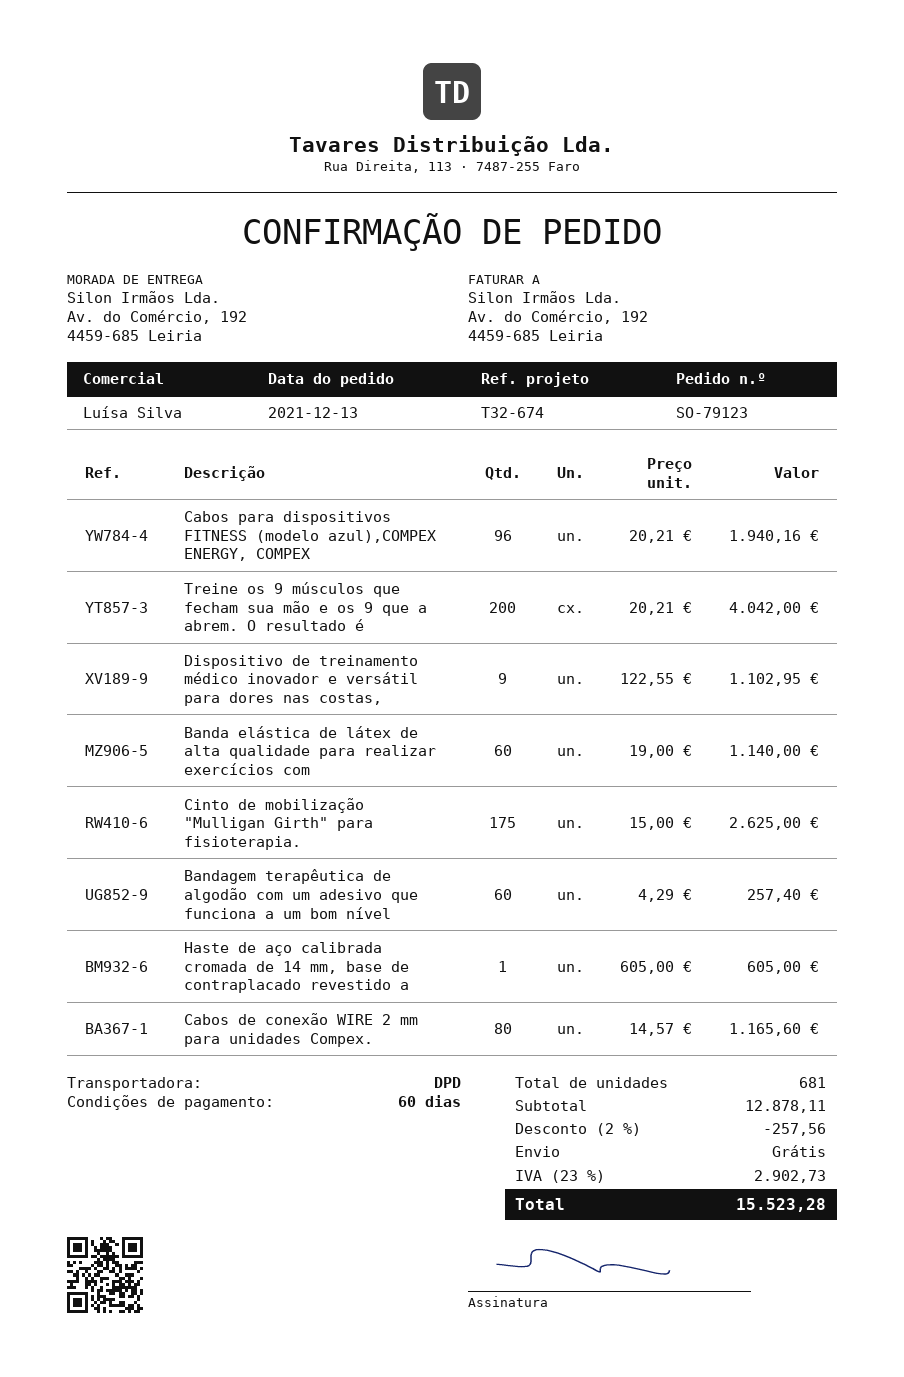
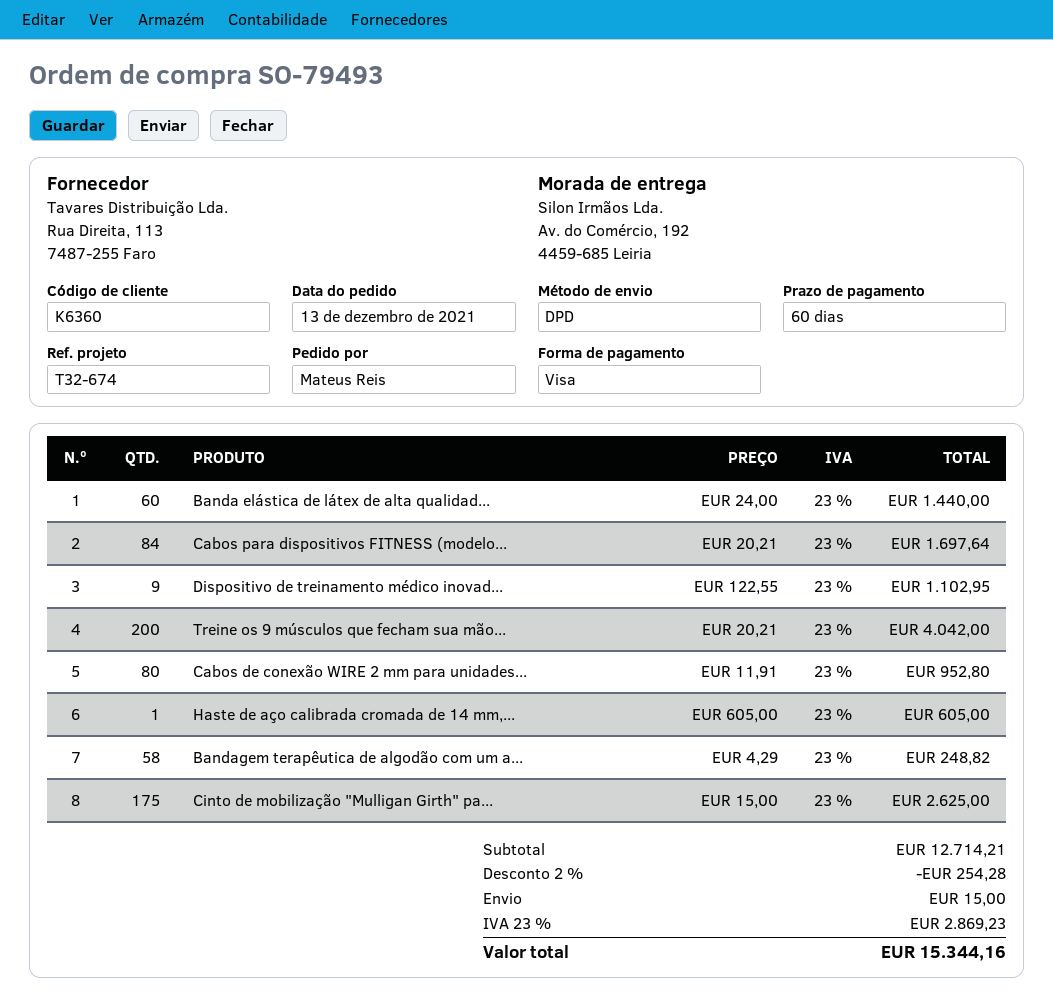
order number: SO-79123 -> SO-79493
Cabos para dispositivos FITNESS (modelo azul),COMPEX ENERGY, COMPEX: 96 x 20.21 = 1940.16 -> 84 x 20.21 = 1697.64
Banda elástica de látex de alta qualidade para realizar exercícios com: 60 x 19.00 = 1140.00 -> 60 x 24.00 = 1440.00
Bandagem terapêutica de algodão com um adesivo que funciona a um bom nível: 60 x 4.29 = 257.40 -> 58 x 4.29 = 248.82
Cabos de conexão WIRE 2 mm para unidades Compex.: 80 x 14.57 = 1165.60 -> 80 x 11.91 = 952.80
subtotal: 12878.11 -> 12714.21
discount: 2% = 257.56 -> 2% = 254.28
shipping: 0.00 -> 15.00
tax: 23% = 2902.73 -> 23% = 2869.23
total: 15523.28 -> 15344.16

